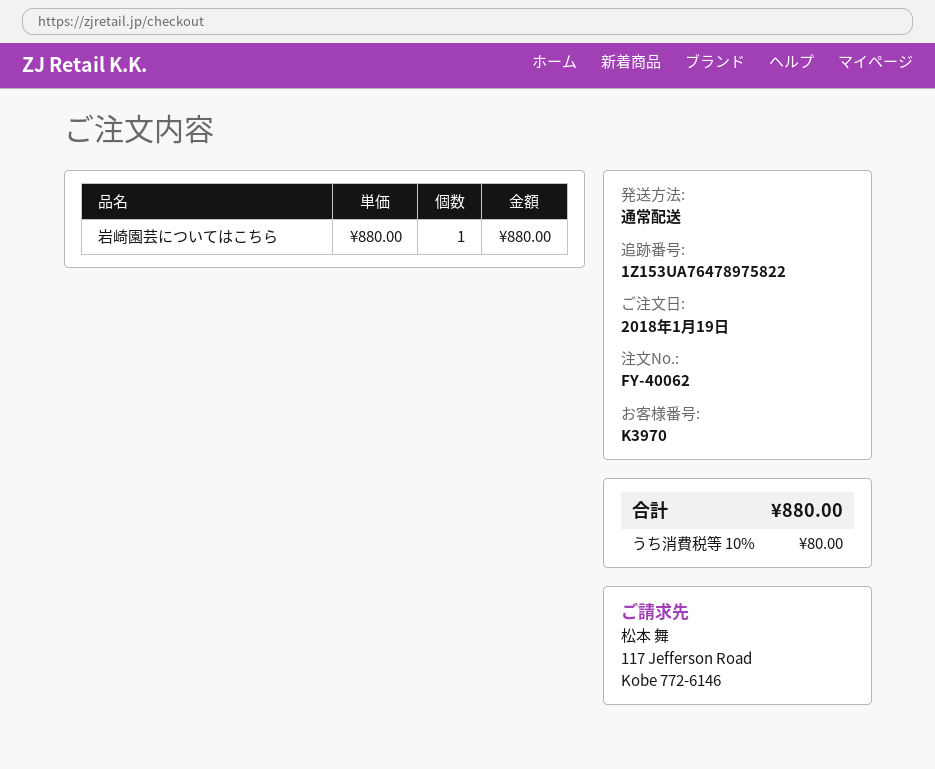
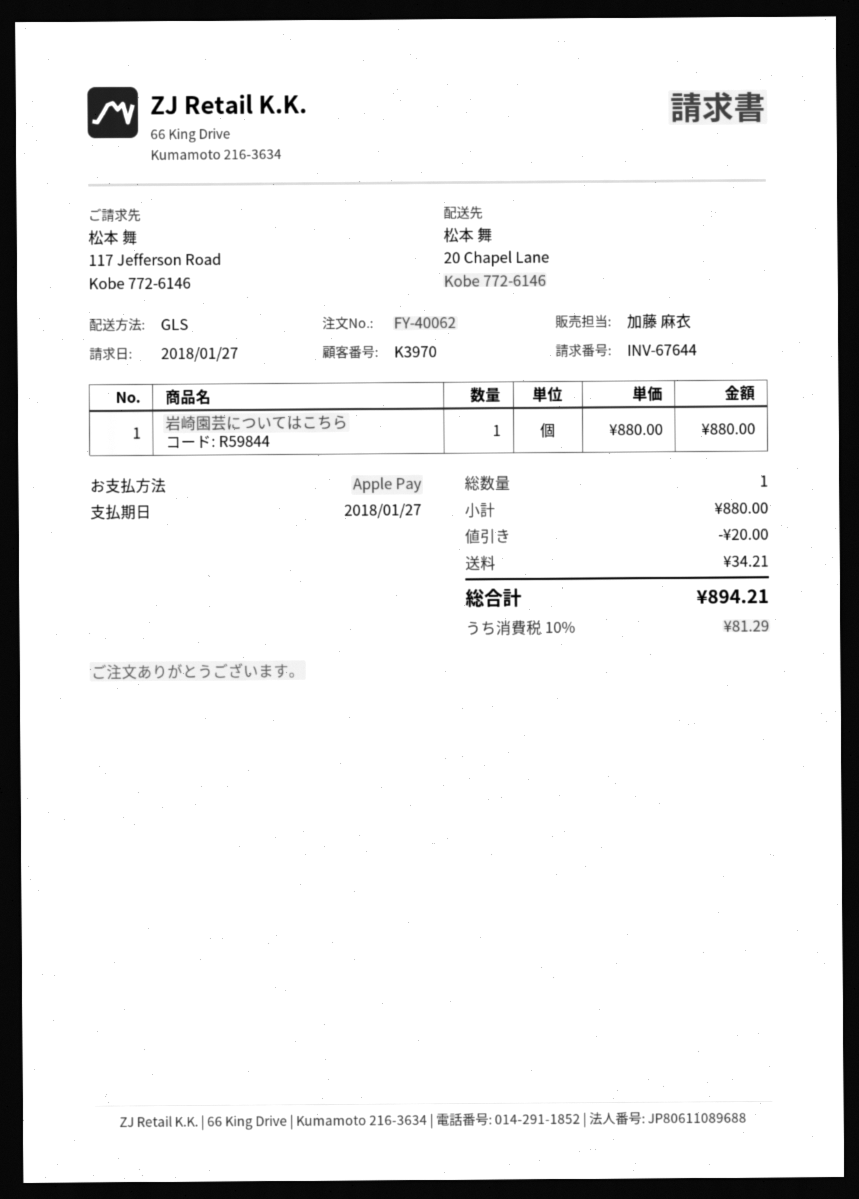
shipping method: standard -> GLS
discount: none -> 20.00
shipping: none -> 34.21
tax: 10% = 80.00 -> 10% = 81.29
total: 880.00 -> 894.21

